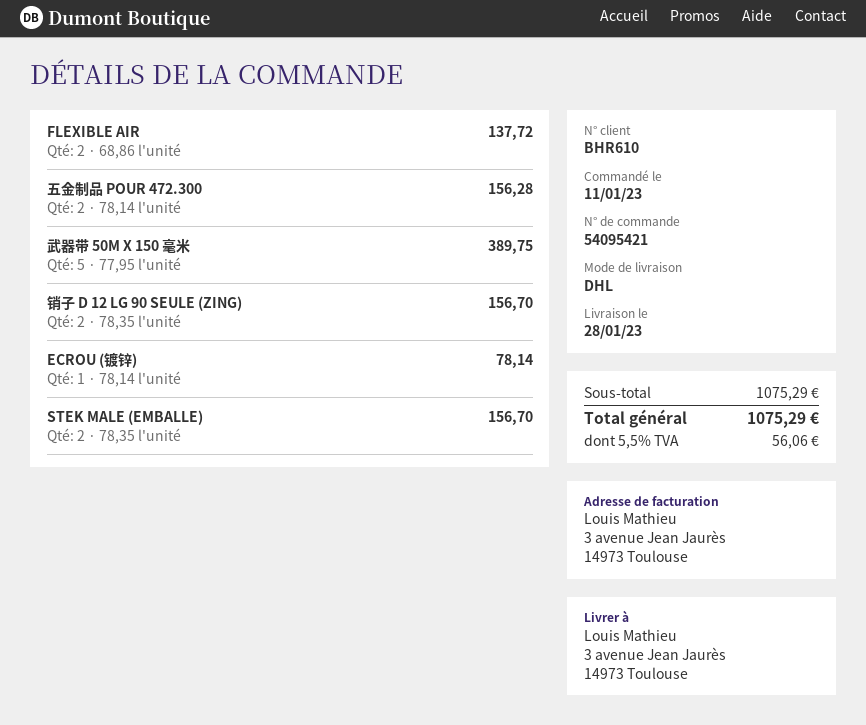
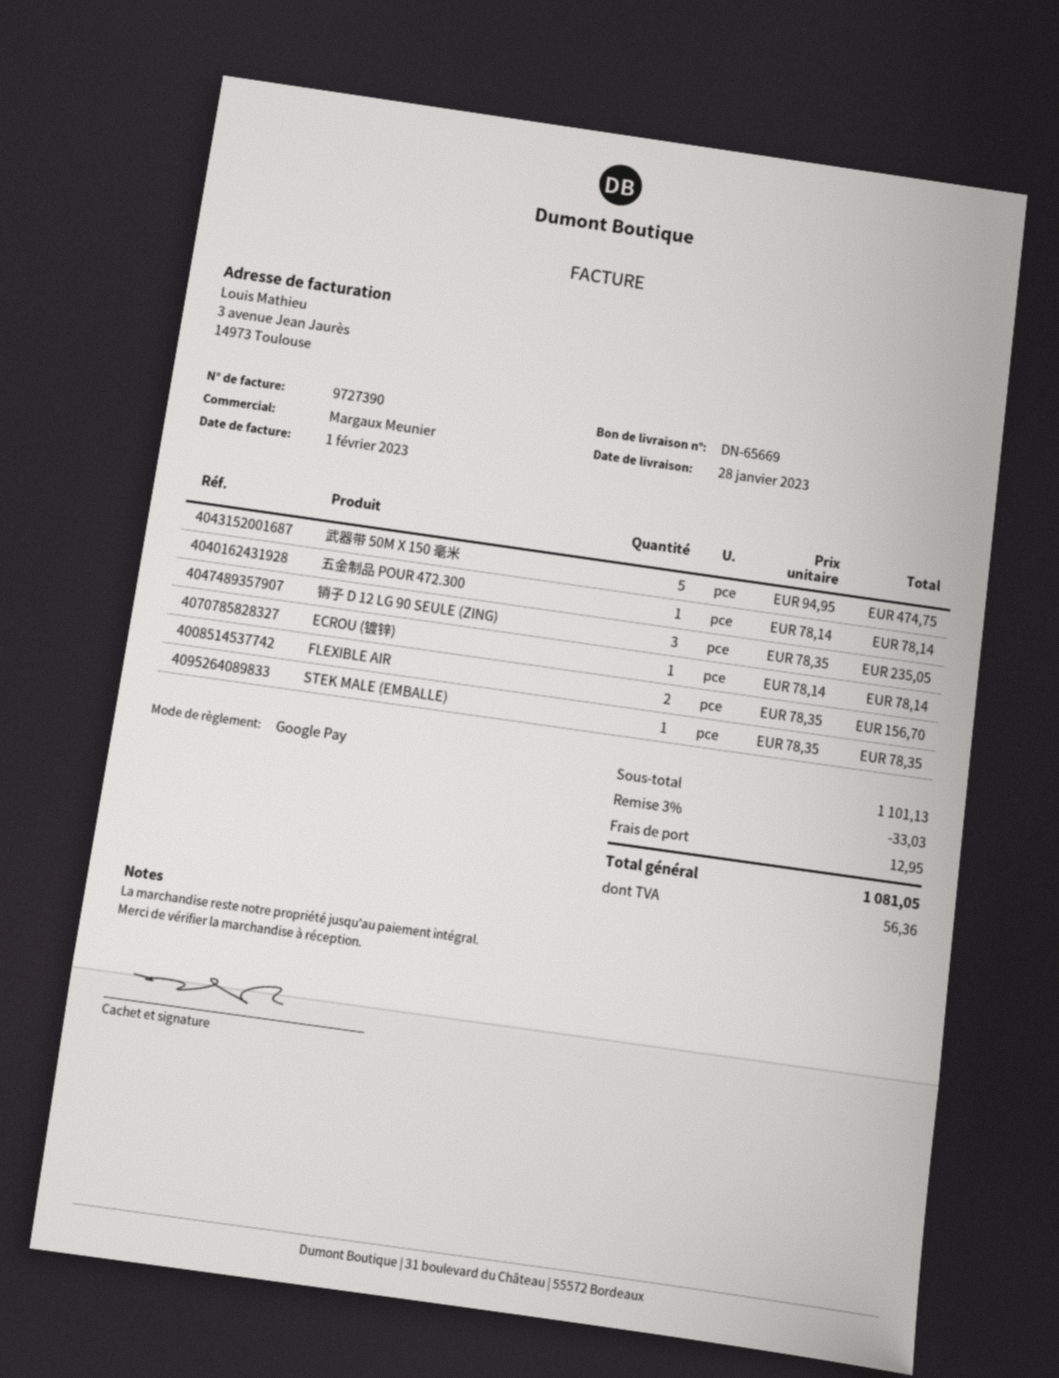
FLEXIBLE AIR: 2 x 68.86 = 137.72 -> 2 x 78.35 = 156.70
五金制品 POUR 472.300: 2 x 78.14 = 156.28 -> 1 x 78.14 = 78.14
武器带 50M X 150 毫米: 5 x 77.95 = 389.75 -> 5 x 94.95 = 474.75
销子 D 12 LG 90 SEULE (ZING): 2 x 78.35 = 156.70 -> 3 x 78.35 = 235.05
STEK MALE (EMBALLE): 2 x 78.35 = 156.70 -> 1 x 78.35 = 78.35
subtotal: 1075.29 -> 1101.13
discount: none -> 3% = 33.03
shipping: none -> 12.95
tax: 56.06 -> 56.36
total: 1075.29 -> 1081.05

